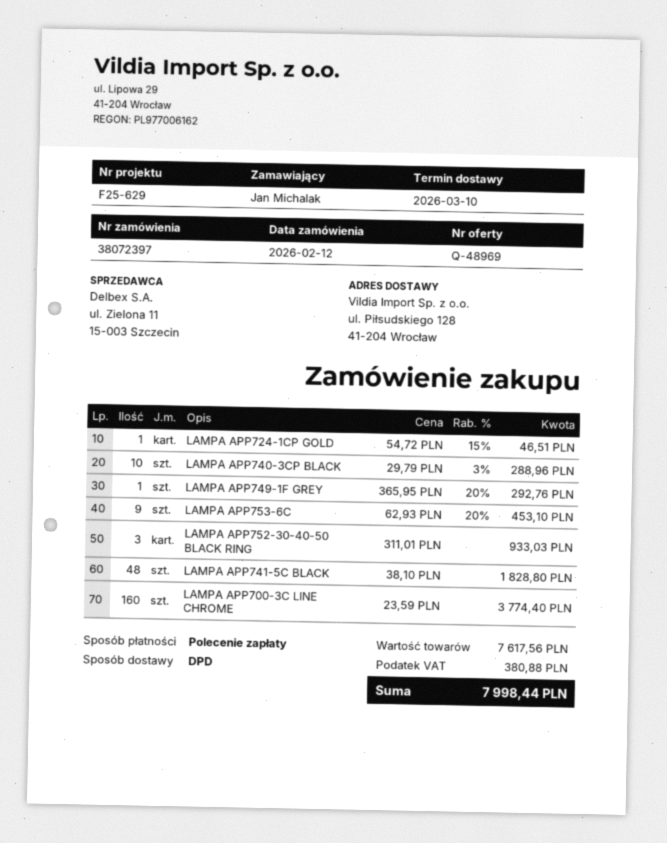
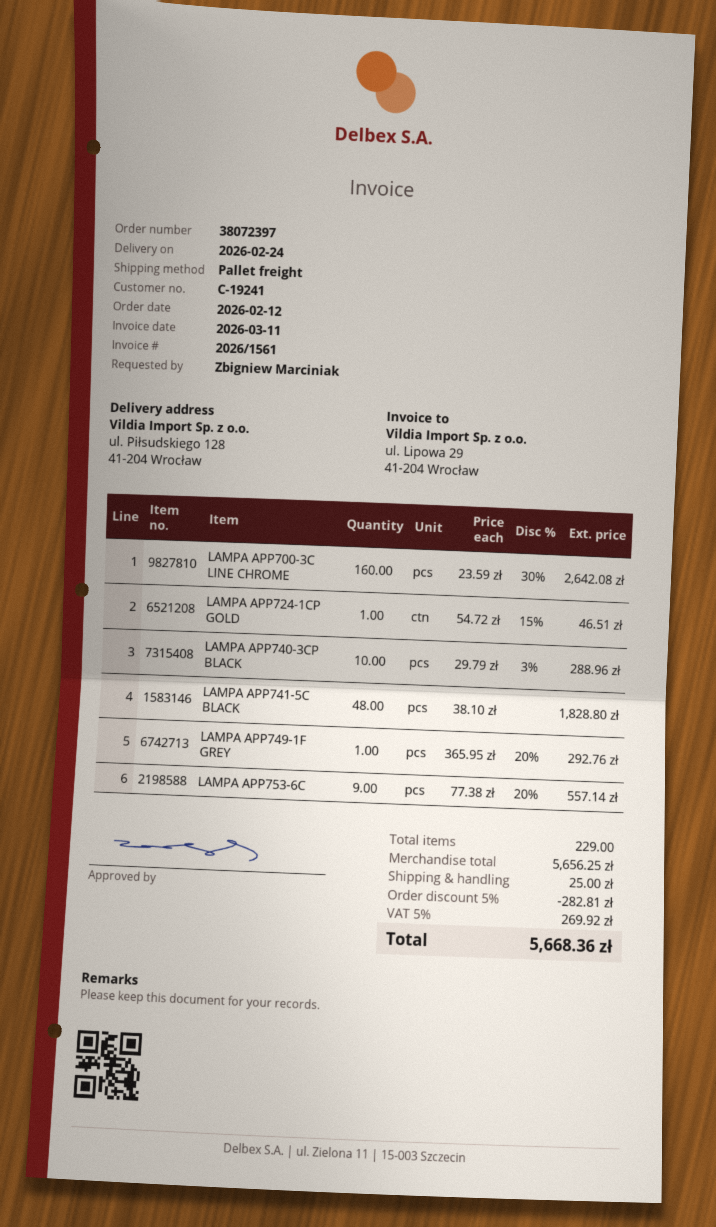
delivery date: 2026-03-10 -> 2026-02-24
ordered by: Jan Michalak -> Zbigniew Marciniak
shipping method: DPD -> pallet freight
LAMPA APP753-6C: 9 x 62.93 - 20% = 453.10 -> 9 x 77.38 - 20% = 557.14
LAMPA APP752-30-40-50 BLACK RING: 3 x 311.01 = 933.03 -> none
LAMPA APP700-3C LINE CHROME: 160 x 23.59 = 3774.40 -> 160 x 23.59 - 30% = 2642.08
subtotal: 7617.56 -> 5656.25
discount: none -> 5% = 282.81
shipping: none -> 25.00
tax: 380.88 -> 269.92
total: 7998.44 -> 5668.36

